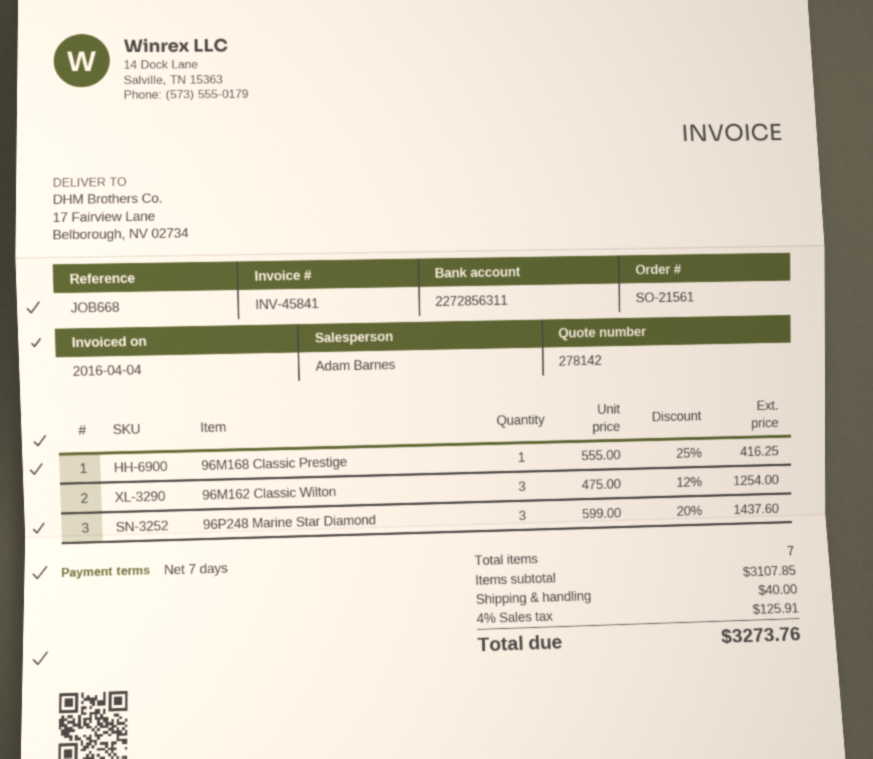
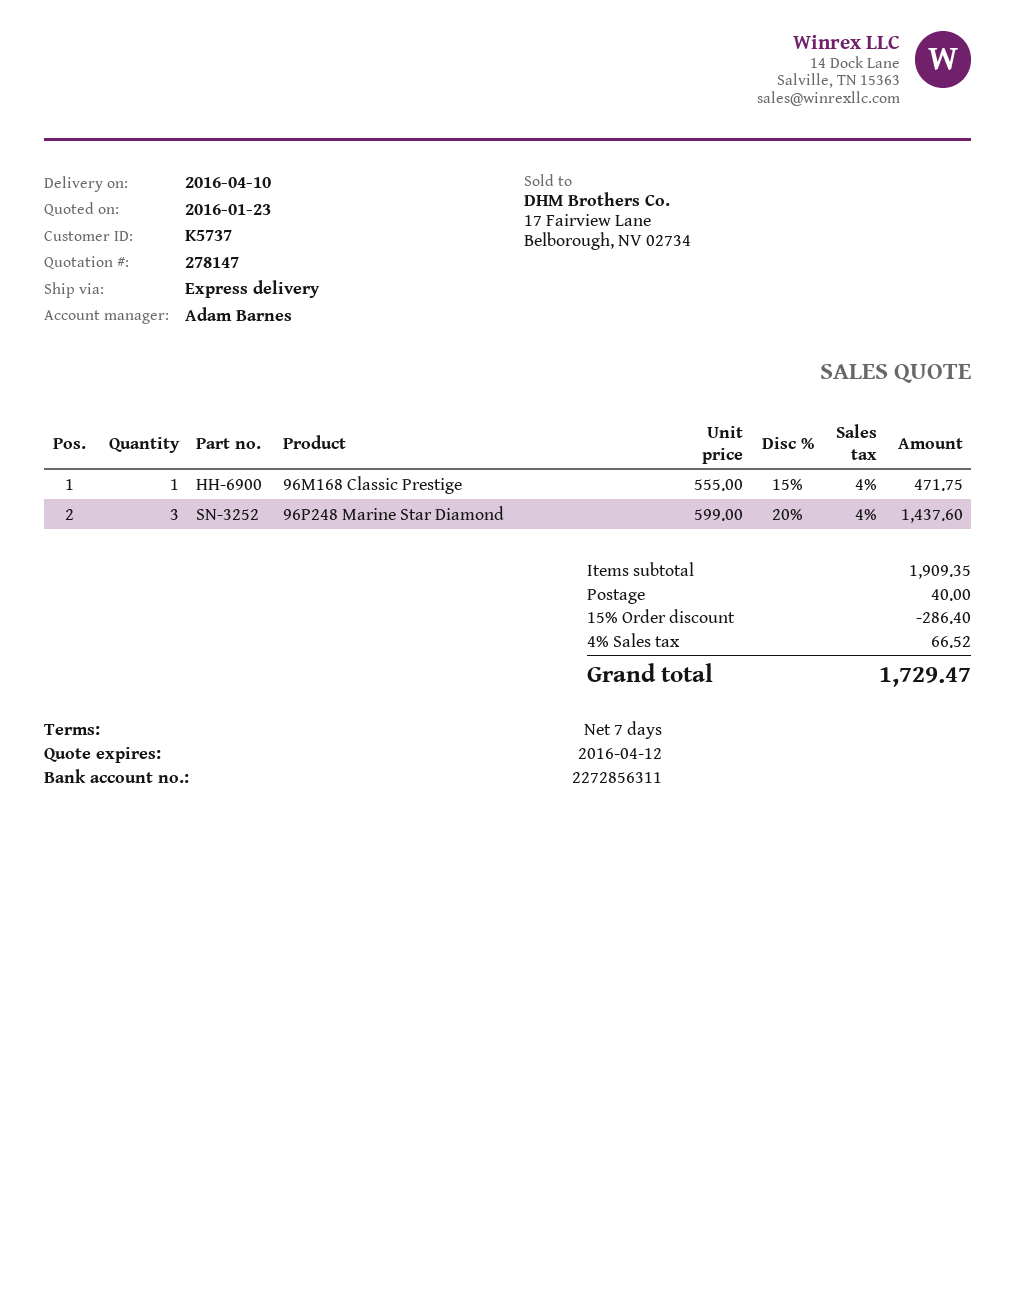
quote number: 278142 -> 278147
96M168 Classic Prestige: 1 x 555.00 - 25% = 416.25 -> 1 x 555.00 - 15% = 471.75
96M162 Classic Wilton: 3 x 475.00 - 12% = 1254.00 -> none
subtotal: 3107.85 -> 1909.35
discount: none -> 15% = 286.40
tax: 4% = 125.91 -> 4% = 66.52
total: 3273.76 -> 1729.47

